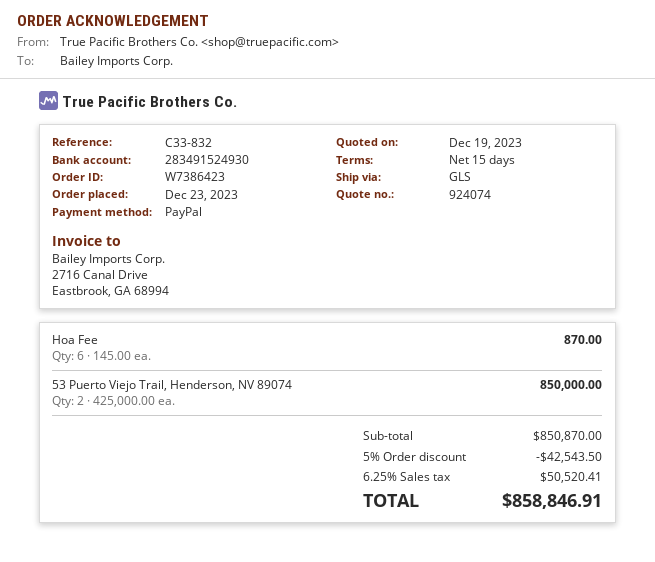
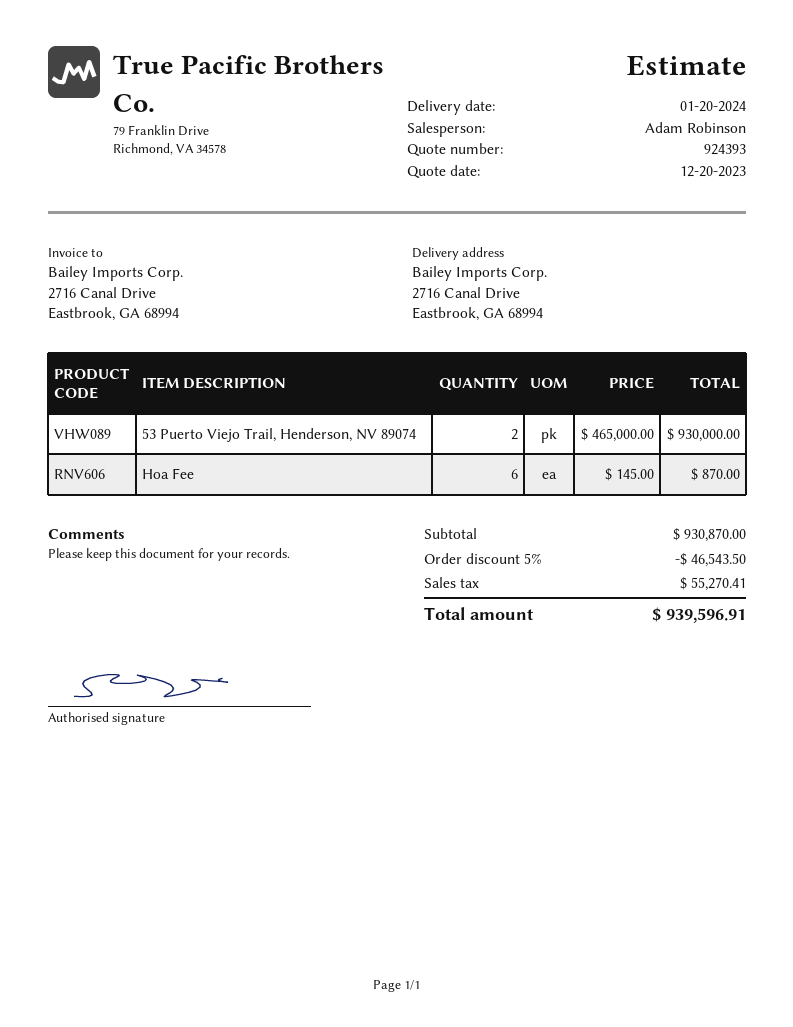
quote number: 924074 -> 924393
quote date: 2023-12-19 -> 2023-12-20
53 Puerto Viejo Trail, Henderson, NV 89074: 2 x 425000.00 = 850000.00 -> 2 x 465000.00 = 930000.00
subtotal: 850870.00 -> 930870.00
discount: 5% = 42543.50 -> 5% = 46543.50
tax: 50520.41 -> 55270.41
total: 858846.91 -> 939596.91

